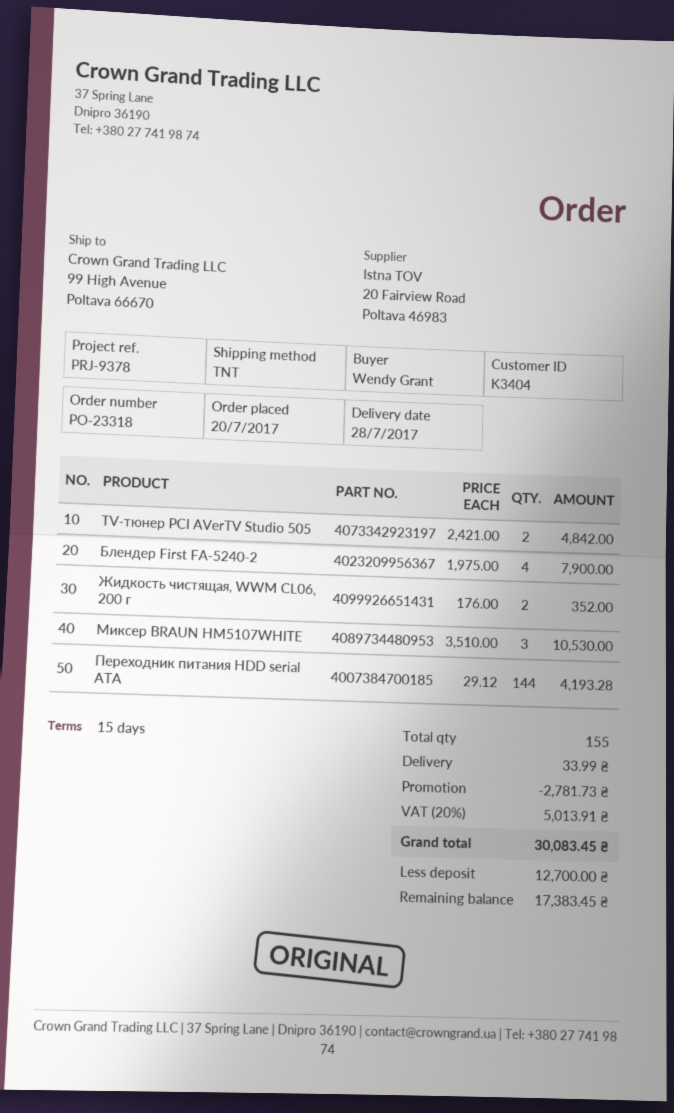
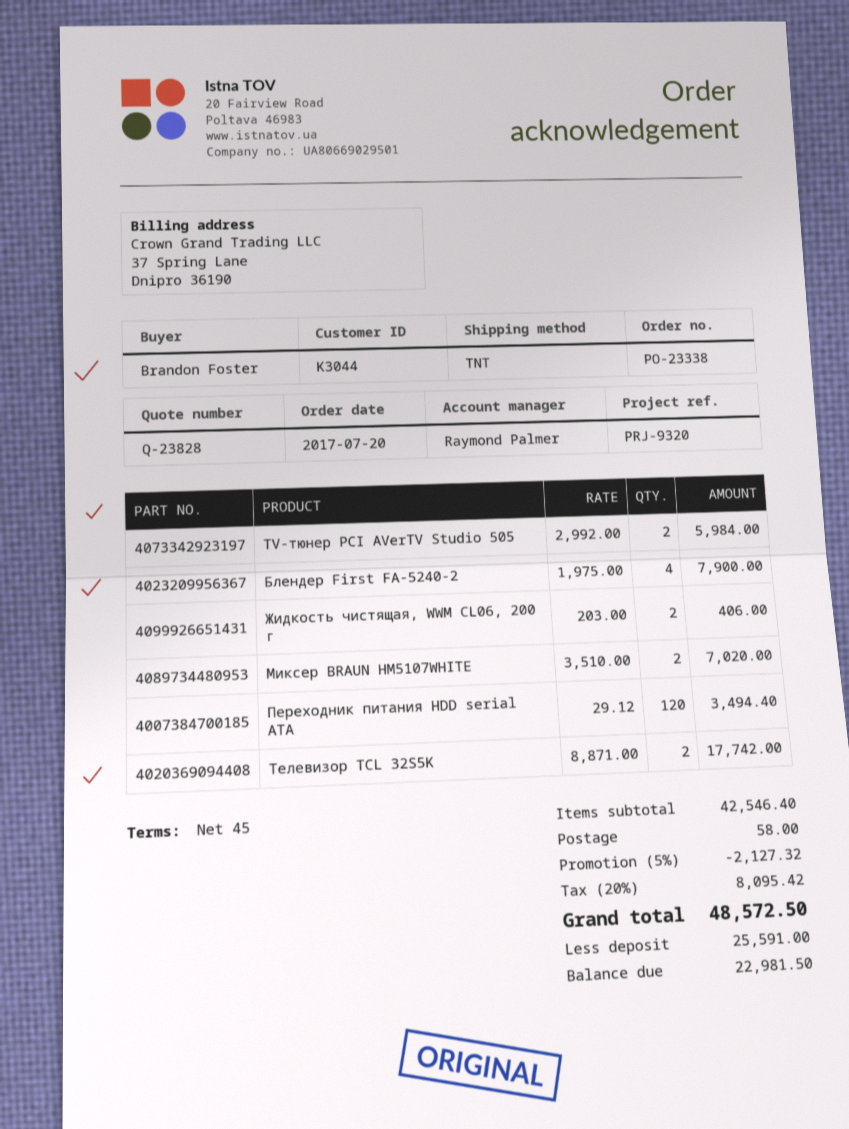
order number: PO-23318 -> PO-23338
payment terms: 15 days -> 45 days
customer number: K3404 -> K3044
reference: PRJ-9378 -> PRJ-9320
ordered by: Wendy Grant -> Brandon Foster
TV-тюнер PCI AVerTV Studio 505: 2 x 2421.00 = 4842.00 -> 2 x 2992.00 = 5984.00
Жидкость чистящая, WWM CL06, 200 г: 2 x 176.00 = 352.00 -> 2 x 203.00 = 406.00
Миксер BRAUN HM5107WHITE: 3 x 3510.00 = 10530.00 -> 2 x 3510.00 = 7020.00
Переходник питания HDD serial ATA: 144 x 29.12 = 4193.28 -> 120 x 29.12 = 3494.40
Телевизор TCL 32S5K: none -> 2 x 8871.00 = 17742.00
discount: 2781.73 -> 2127.32
shipping: 33.99 -> 58.00
tax: 20% = 5013.91 -> 20% = 8095.42
total: 30083.45 -> 48572.50
deposit: 12700.00 -> 25591.00
balance: 17383.45 -> 22981.50

